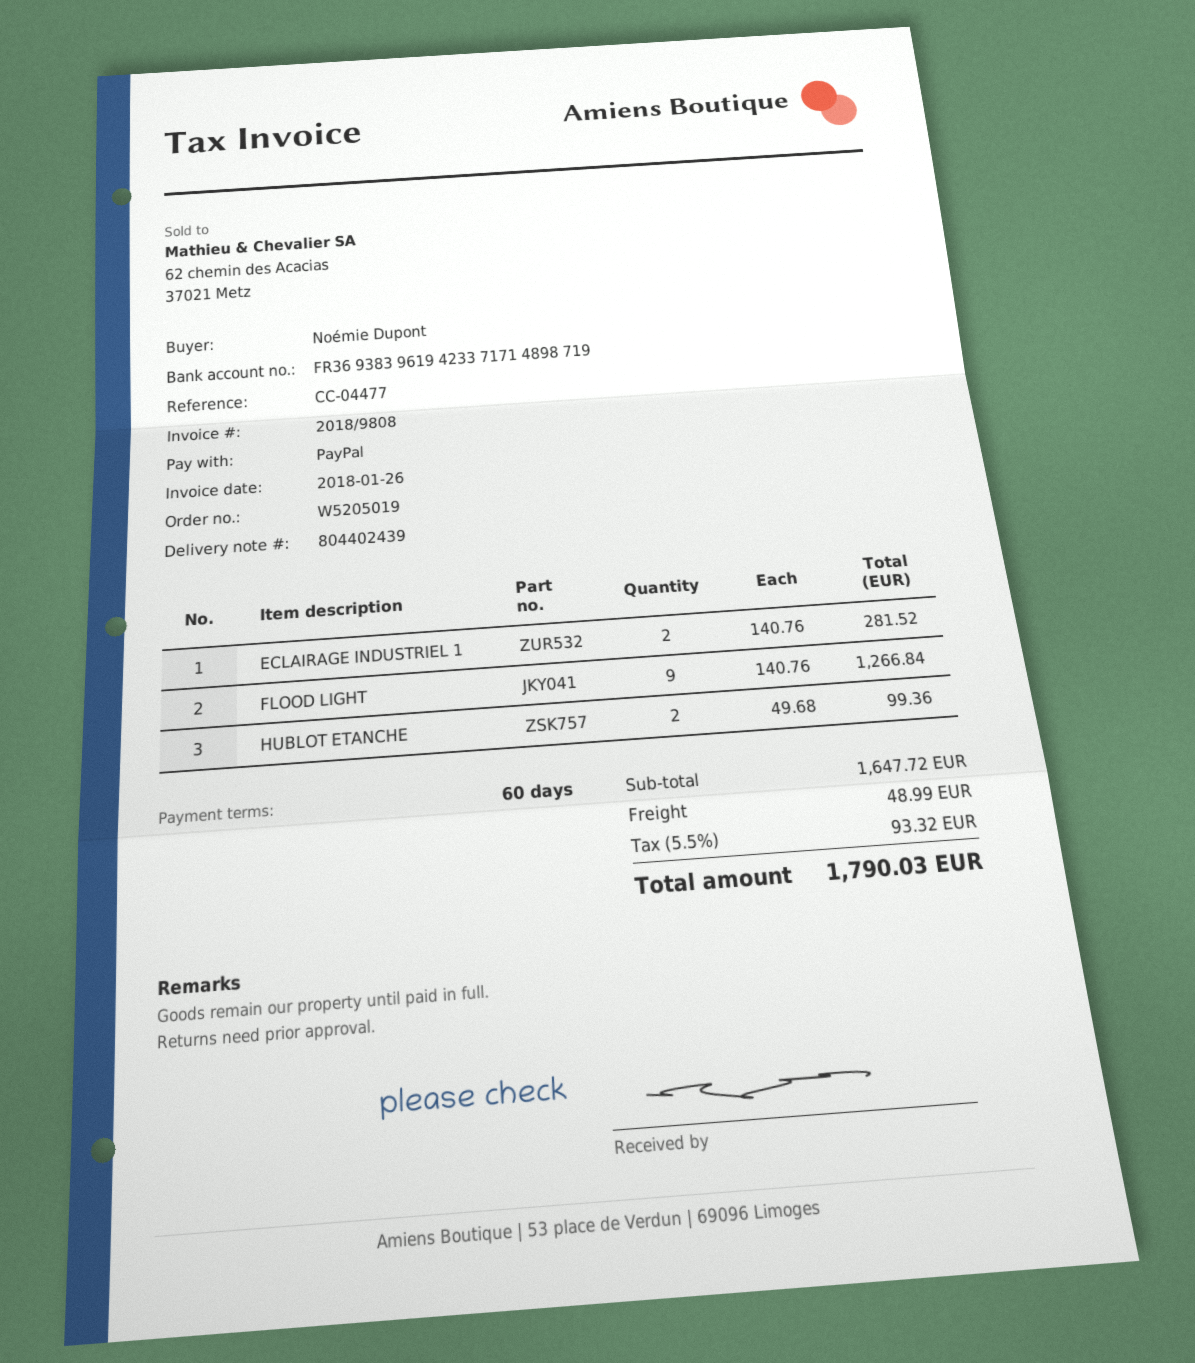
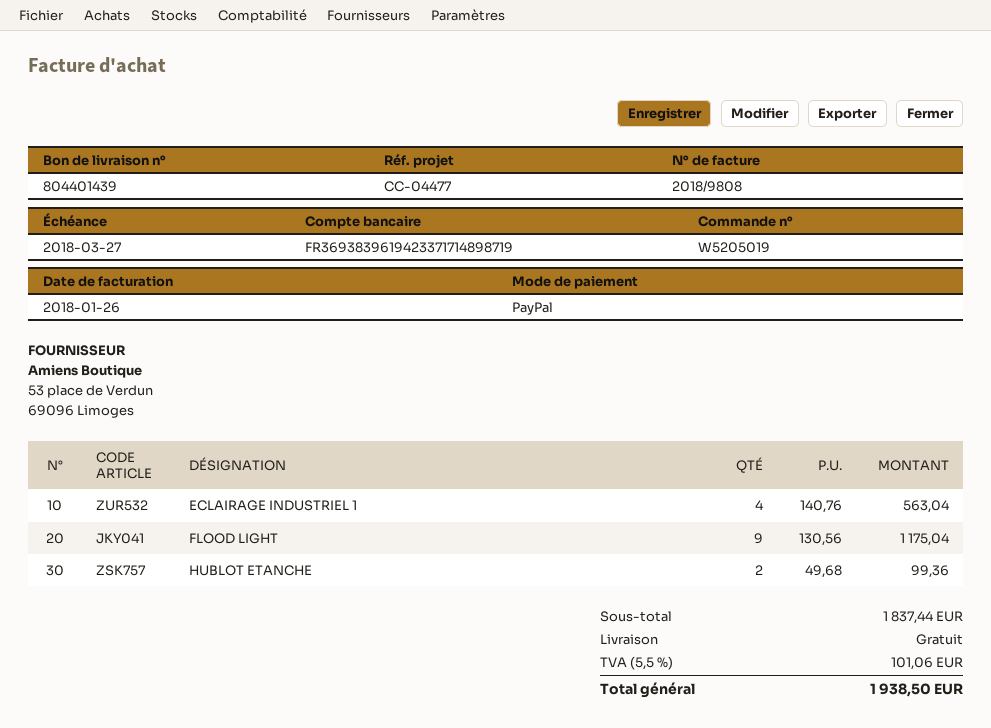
delivery note number: 804402439 -> 804401439
ECLAIRAGE INDUSTRIEL 1: 2 x 140.76 = 281.52 -> 4 x 140.76 = 563.04
FLOOD LIGHT: 9 x 140.76 = 1266.84 -> 9 x 130.56 = 1175.04
subtotal: 1647.72 -> 1837.44
shipping: 48.99 -> 0.00
tax: 5.5% = 93.32 -> 5.5% = 101.06
total: 1790.03 -> 1938.50

